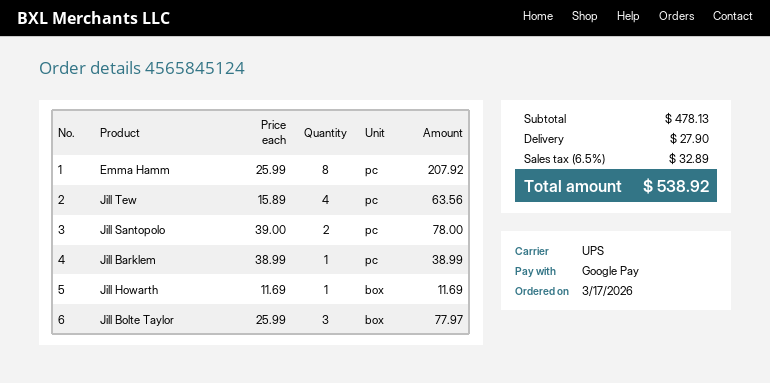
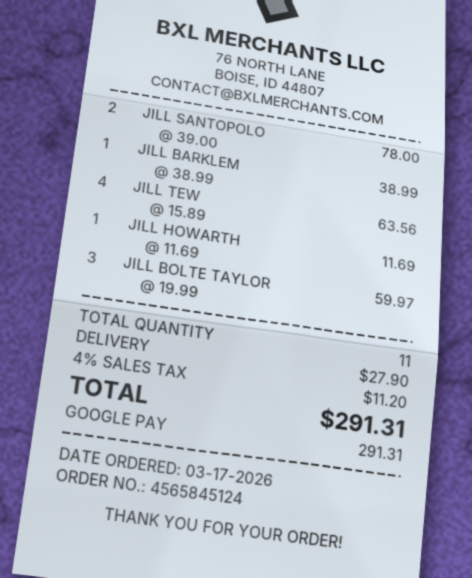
Emma Hamm: 8 x 25.99 = 207.92 -> none
Jill Bolte Taylor: 3 x 25.99 = 77.97 -> 3 x 19.99 = 59.97
tax: 6.5% = 32.89 -> 4% = 11.20
total: 538.92 -> 291.31

